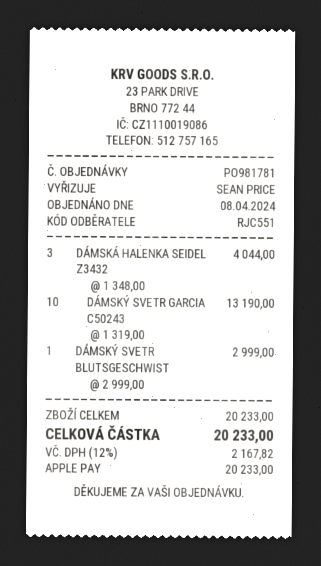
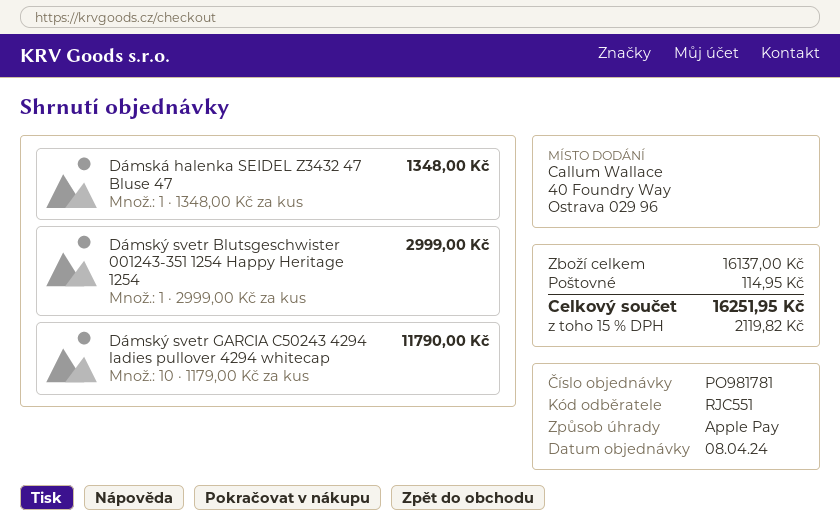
DÁMSKÁ HALENKA SEIDEL Z3432: 3 x 1348.00 = 4044.00 -> 1 x 1348.00 = 1348.00
DÁMSKÝ SVETR GARCIA C50243: 10 x 1319.00 = 13190.00 -> 10 x 1179.00 = 11790.00
subtotal: 20233.00 -> 16137.00
shipping: none -> 114.95
tax: 12% = 2167.82 -> 15% = 2119.82
total: 20233.00 -> 16251.95

